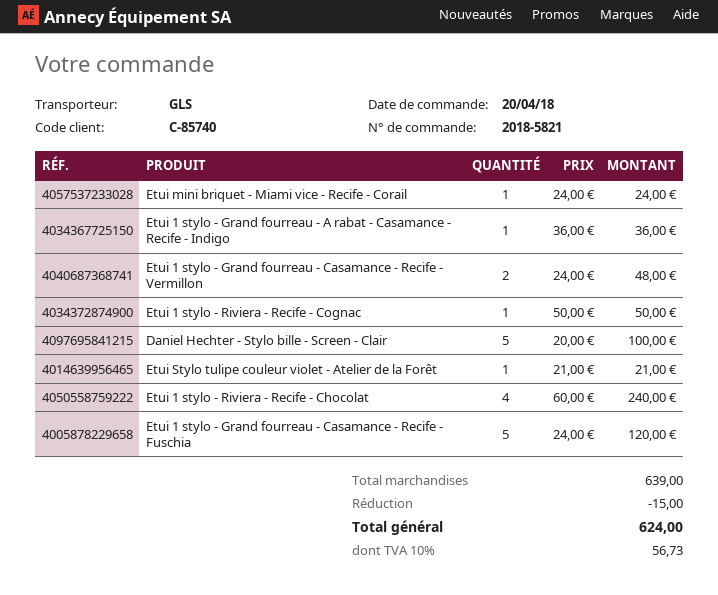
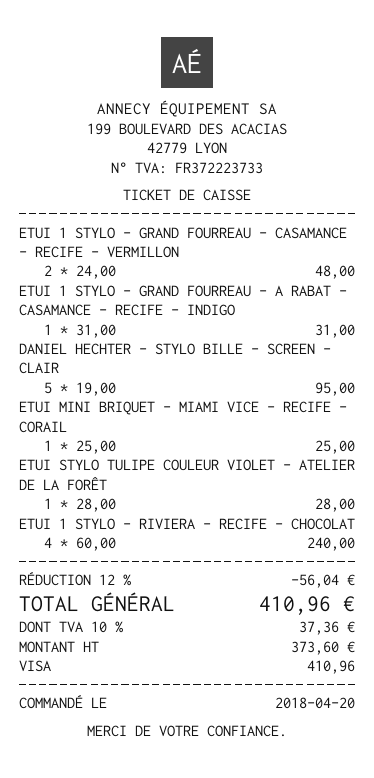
Etui mini briquet - Miami vice - Recife - Corail: 1 x 24.00 = 24.00 -> 1 x 25.00 = 25.00
Etui 1 stylo - Grand fourreau - A rabat - Casamance - Recife - Indigo: 1 x 36.00 = 36.00 -> 1 x 31.00 = 31.00
Etui 1 stylo - Riviera - Recife - Cognac: 1 x 50.00 = 50.00 -> none
Daniel Hechter - Stylo bille - Screen - Clair: 5 x 20.00 = 100.00 -> 5 x 19.00 = 95.00
Etui Stylo tulipe couleur violet - Atelier de la Forêt: 1 x 21.00 = 21.00 -> 1 x 28.00 = 28.00
Etui 1 stylo - Grand fourreau - Casamance - Recife - Fuschia: 5 x 24.00 = 120.00 -> none
discount: 15.00 -> 56.04
tax: 10% = 56.73 -> 10% = 37.36
total: 624.00 -> 410.96

